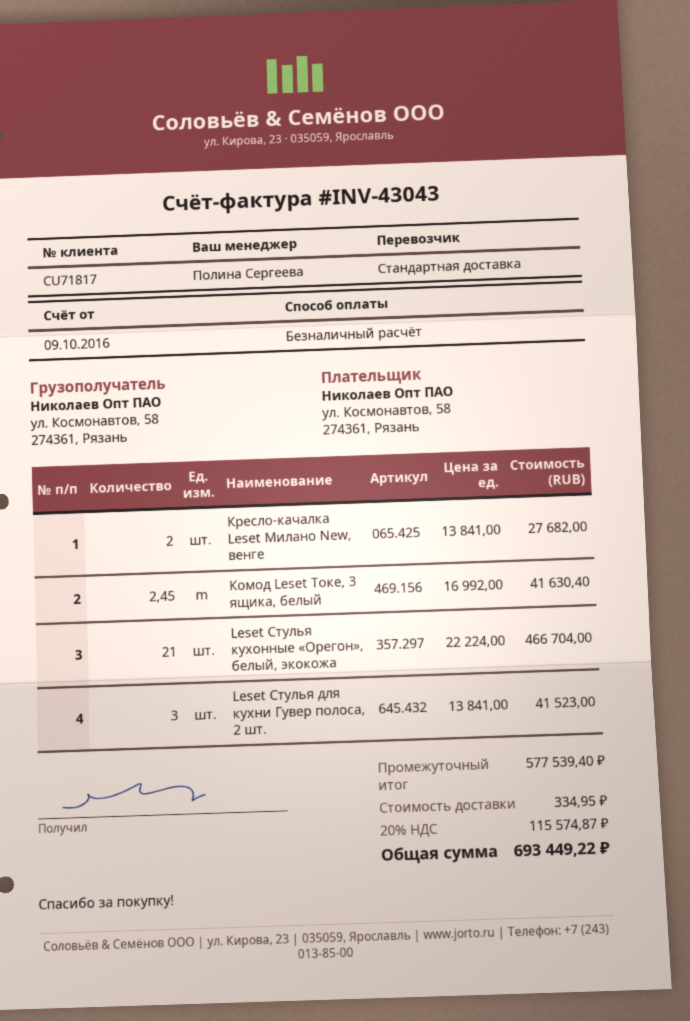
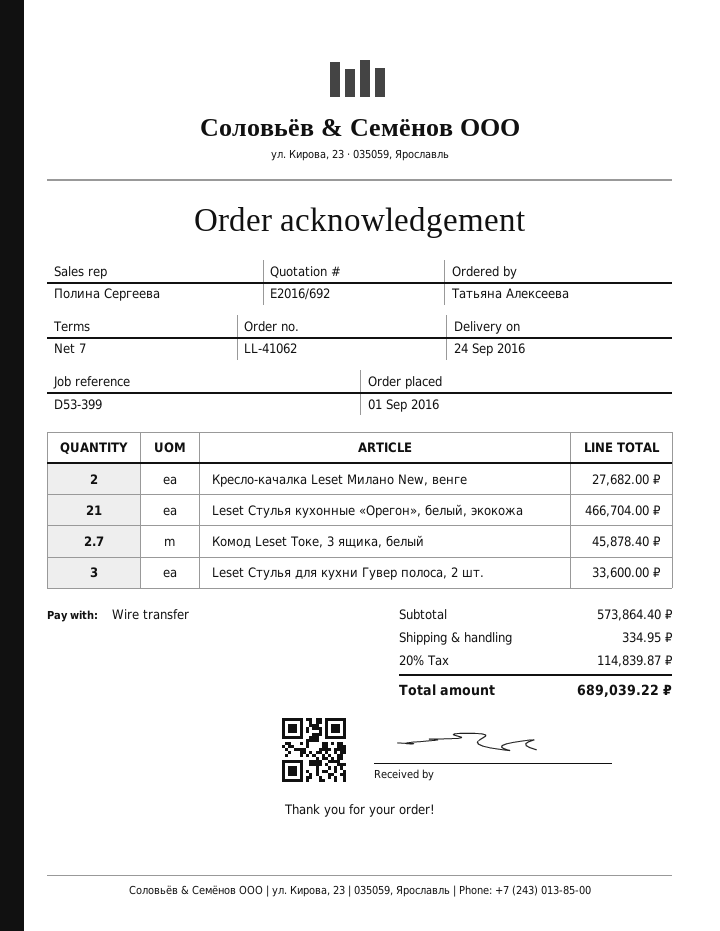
Комод Leset Токе, 3 ящика, белый: 2.45 for 41630.40 -> 2.7 for 45878.40
Leset Стулья для кухни Гувер полоса, 2 шт.: 3 for 41523.00 -> 3 for 33600.00
subtotal: 577539.40 -> 573864.40
tax: 20% = 115574.87 -> 20% = 114839.87
total: 693449.22 -> 689039.22

